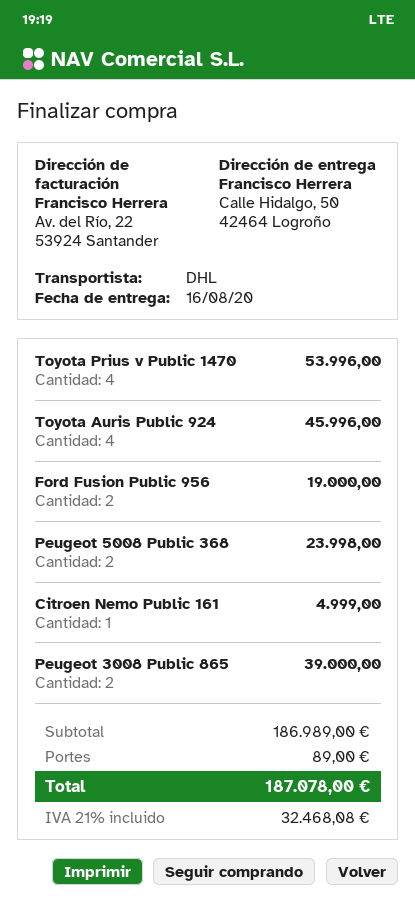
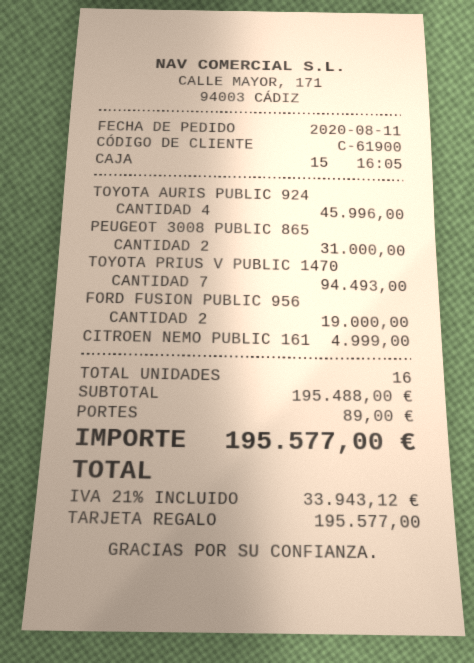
Toyota Prius v Public 1470: 4 for 53996.00 -> 7 for 94493.00
Peugeot 5008 Public 368: 2 for 23998.00 -> none
Peugeot 3008 Public 865: 2 for 39000.00 -> 2 for 31000.00
subtotal: 186989.00 -> 195488.00
tax: 21% = 32468.08 -> 21% = 33943.12
total: 187078.00 -> 195577.00

